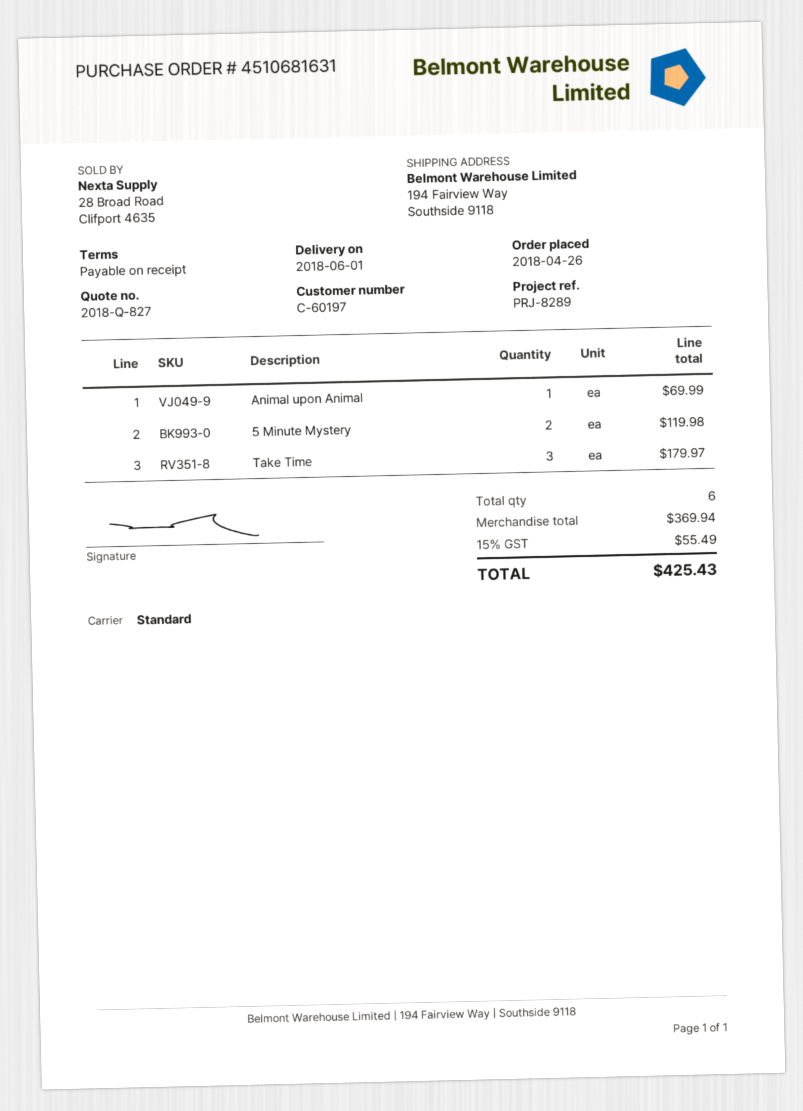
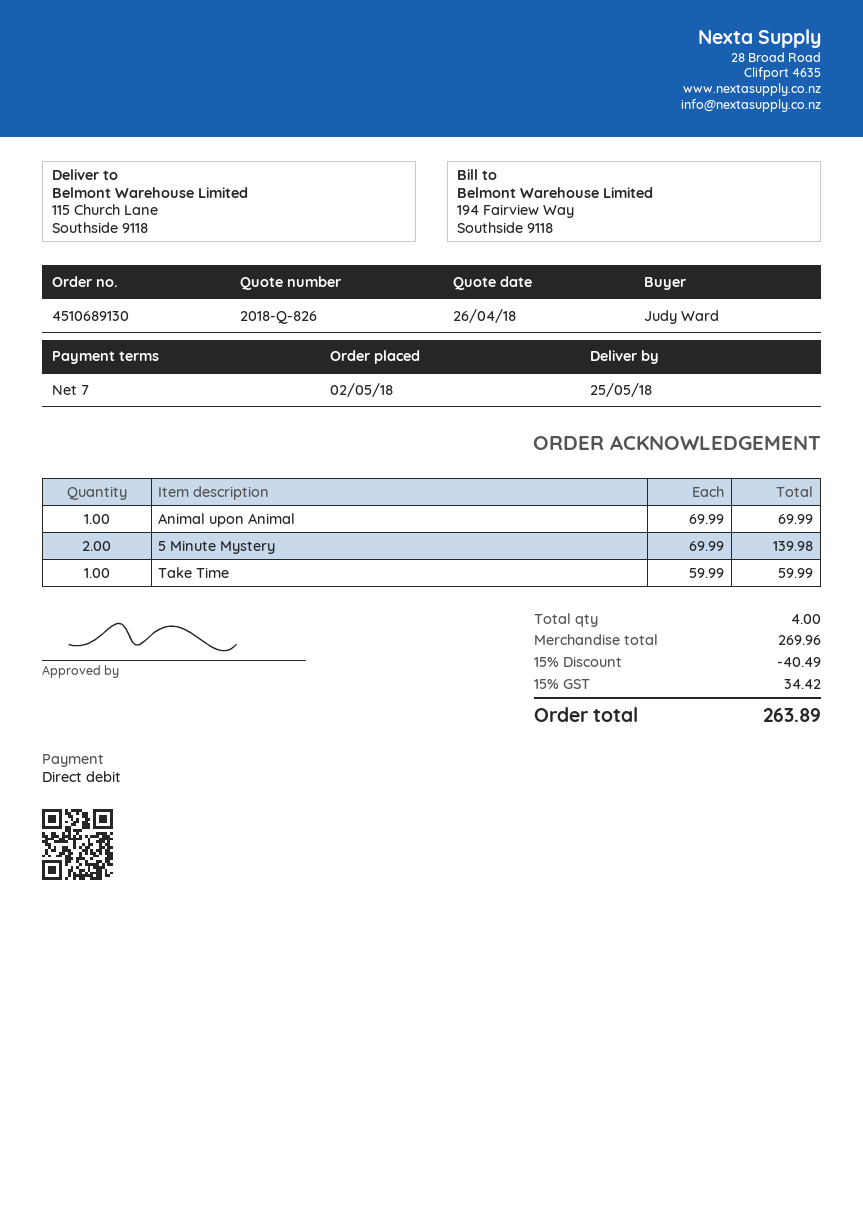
quote number: 2018-Q-827 -> 2018-Q-826
order number: 4510681631 -> 4510689130
order date: 2018-04-26 -> 2018-05-02
delivery date: 2018-06-01 -> 2018-05-25
payment terms: on receipt -> 7 days
ship to: 194 Fairview Way, Southside 9118 -> 115 Church Lane, Southside 9118
5 Minute Mystery: 2 for 119.98 -> 2 for 139.98
Take Time: 3 for 179.97 -> 1 for 59.99
total quantity: 6 -> 4
subtotal: 369.94 -> 269.96
discount: none -> 15% = 40.49
tax: 15% = 55.49 -> 15% = 34.42
total: 425.43 -> 263.89

